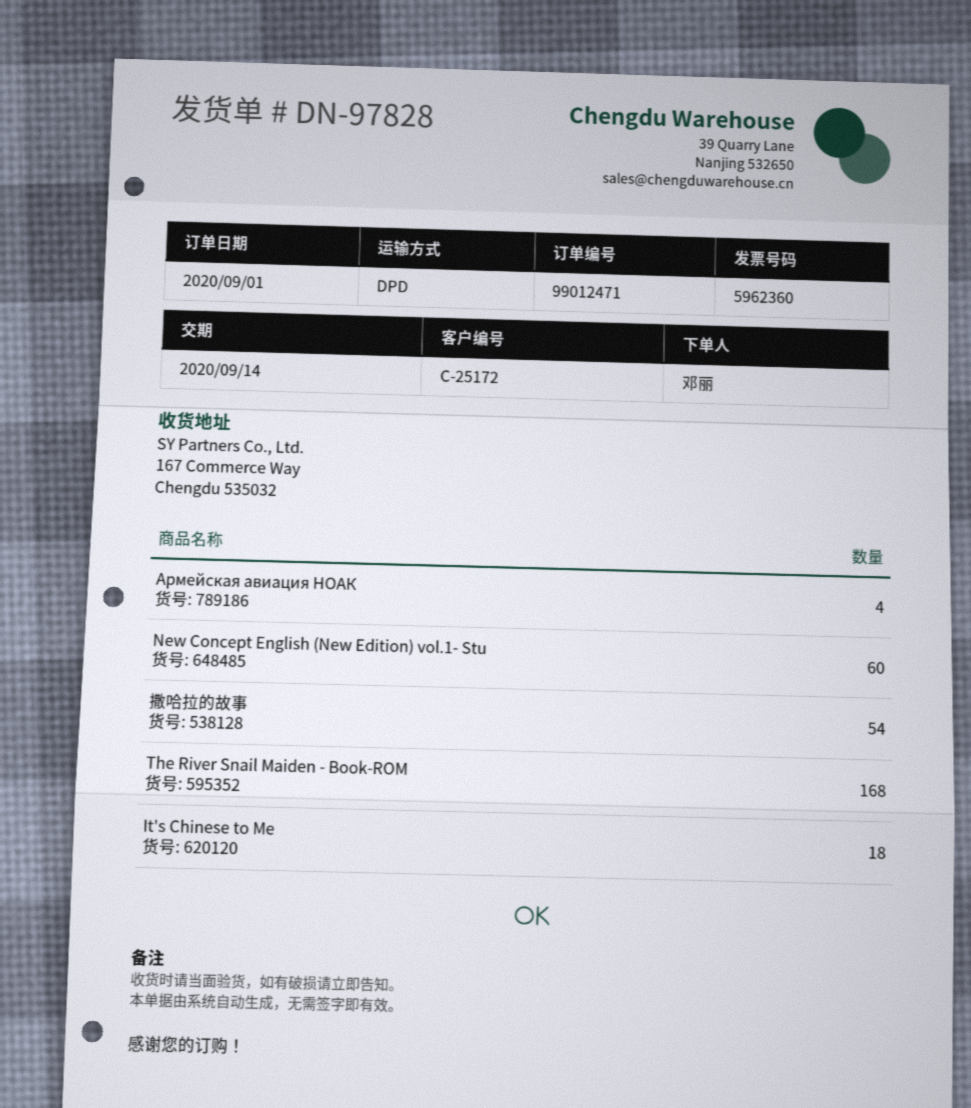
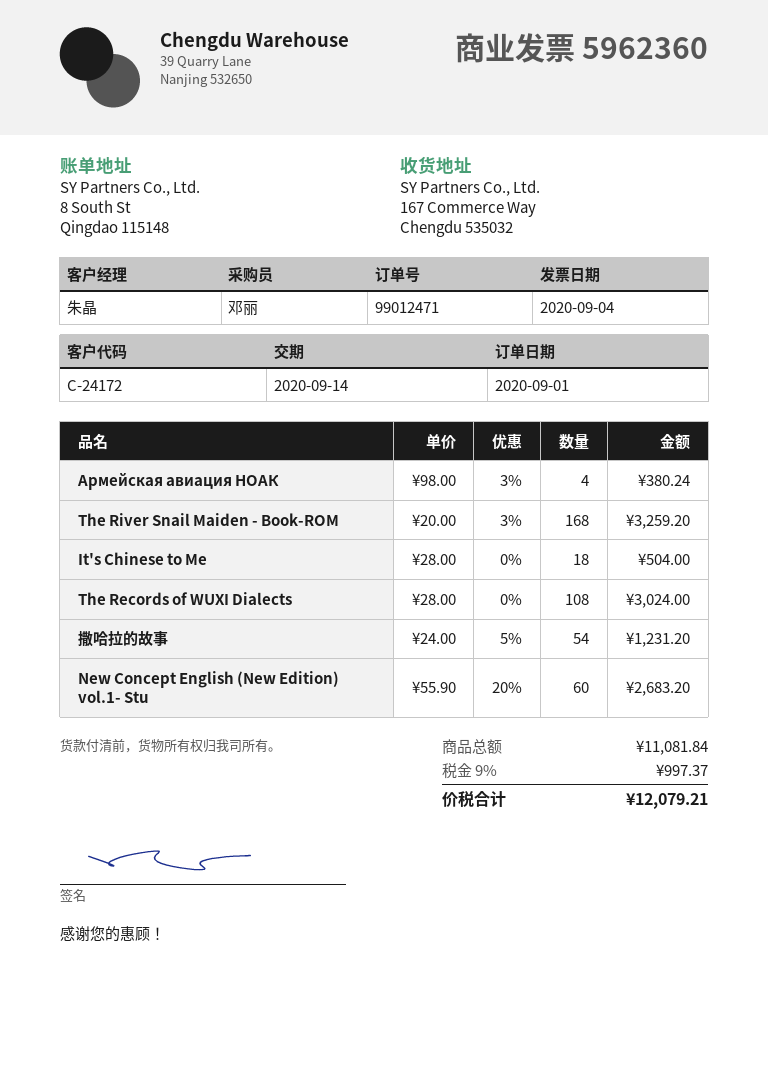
customer number: C-25172 -> C-24172
The Records of WUXI Dialects: none -> 108

